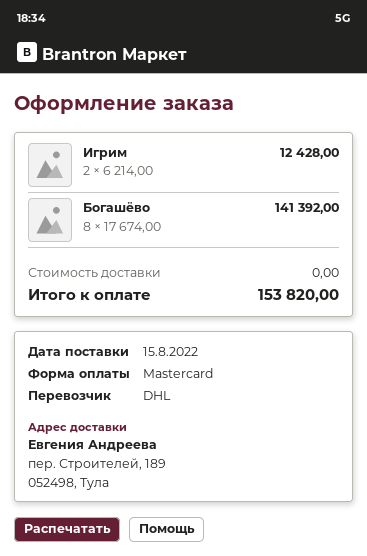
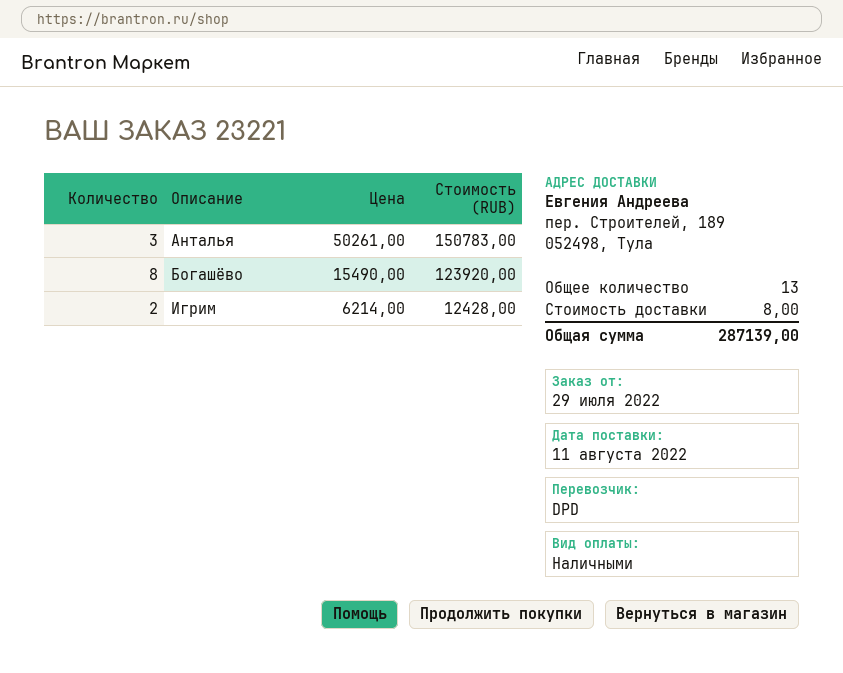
delivery date: 2022-08-15 -> 2022-08-11
payment method: Mastercard -> cash
shipping method: DHL -> DPD
Богашёво: 8 x 17674.00 = 141392.00 -> 8 x 15490.00 = 123920.00
Анталья: none -> 3 x 50261.00 = 150783.00
shipping: 0.00 -> 8.00
total: 153820.00 -> 287139.00

